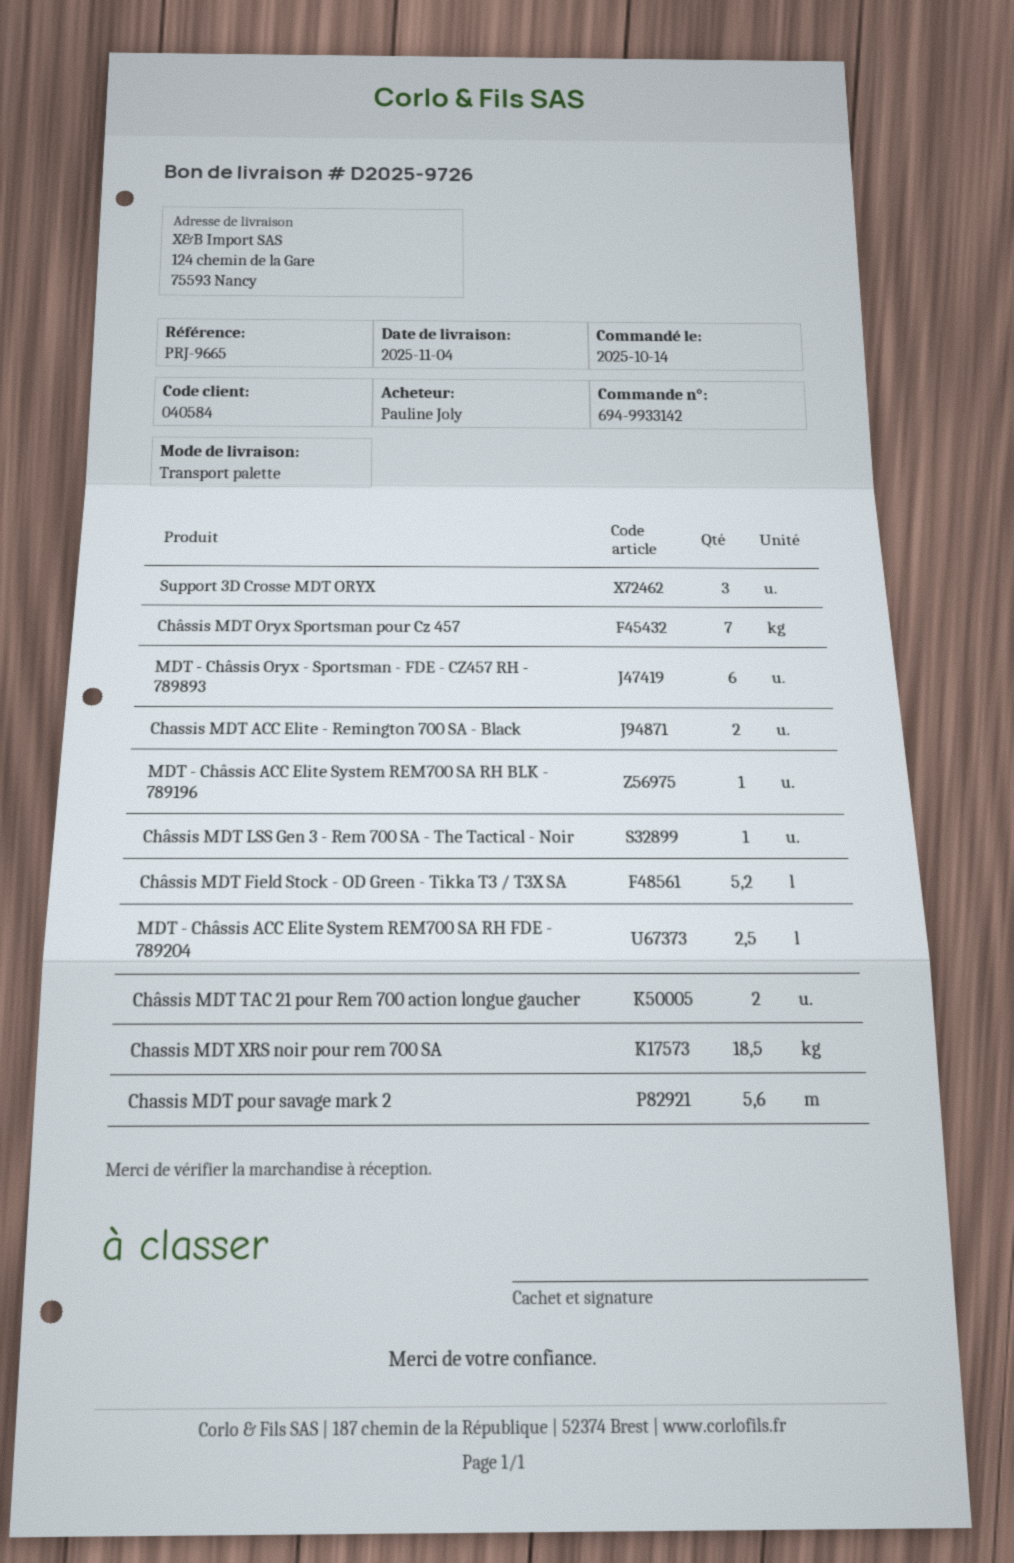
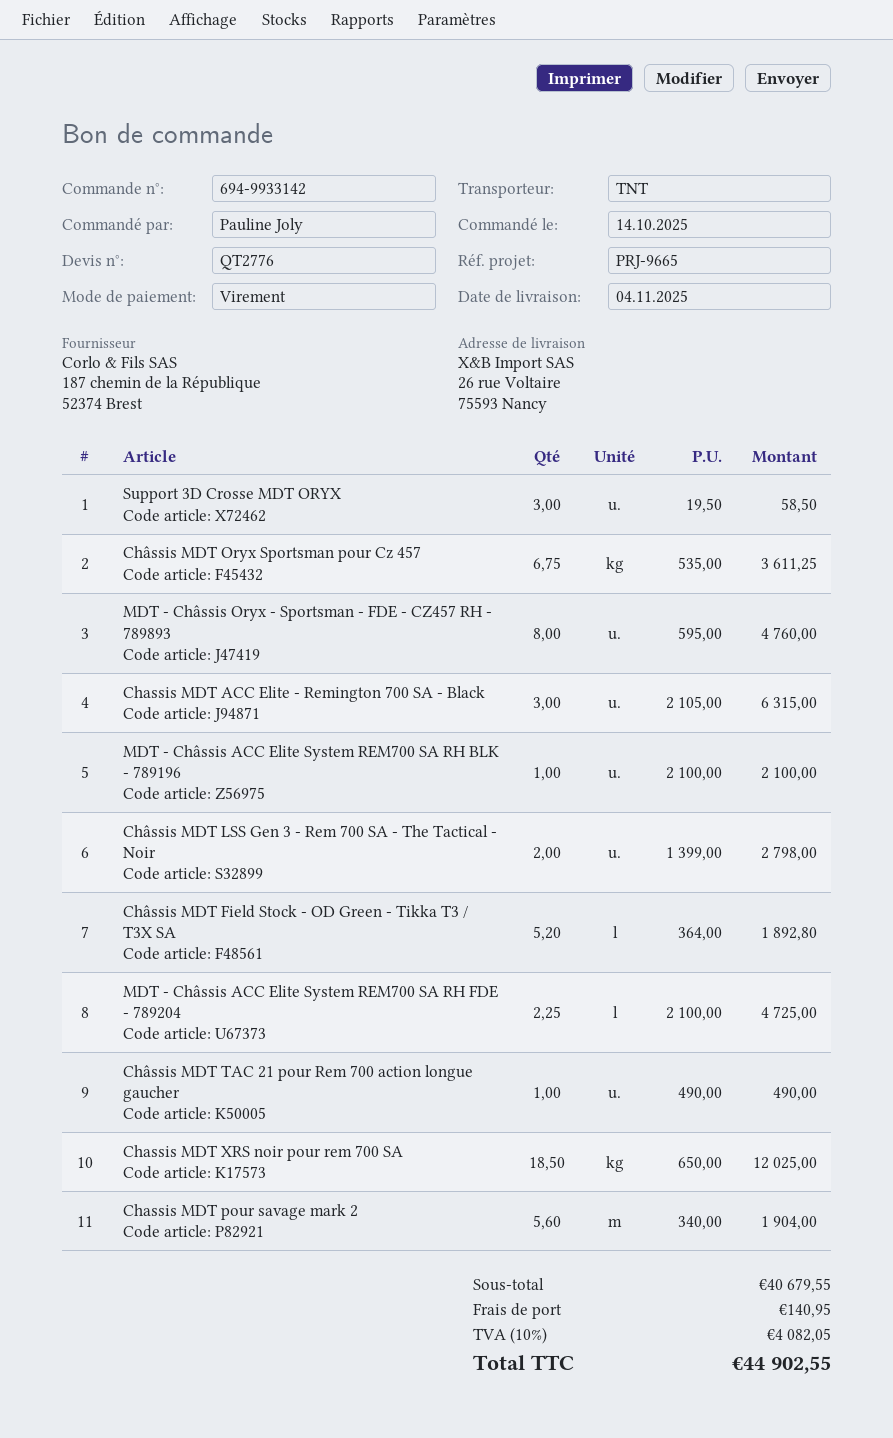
shipping method: pallet freight -> TNT
ship to: 124 chemin de la Gare, 75593 Nancy -> 26 rue Voltaire, 75593 Nancy
Châssis MDT Oryx Sportsman pour Cz 457: 7 -> 6.75
MDT - Châssis Oryx - Sportsman - FDE - CZ457 RH - 789893: 6 -> 8
Chassis MDT ACC Elite - Remington 700 SA - Black: 2 -> 3
Châssis MDT LSS Gen 3 - Rem 700 SA - The Tactical - Noir: 1 -> 2
MDT - Châssis ACC Elite System REM700 SA RH FDE - 789204: 2.5 -> 2.25
Châssis MDT TAC 21 pour Rem 700 action longue gaucher: 2 -> 1

